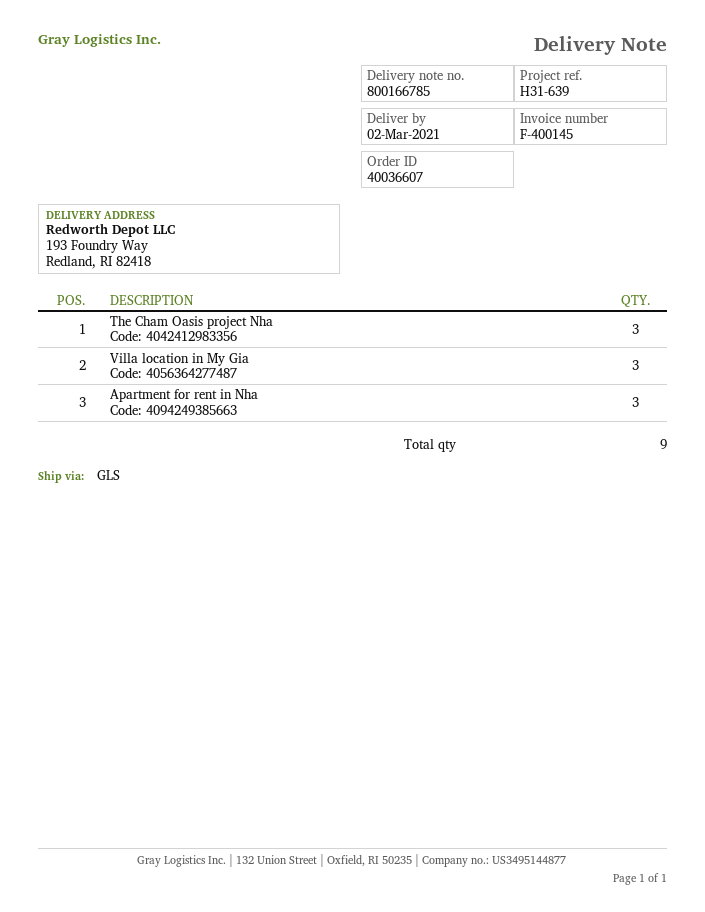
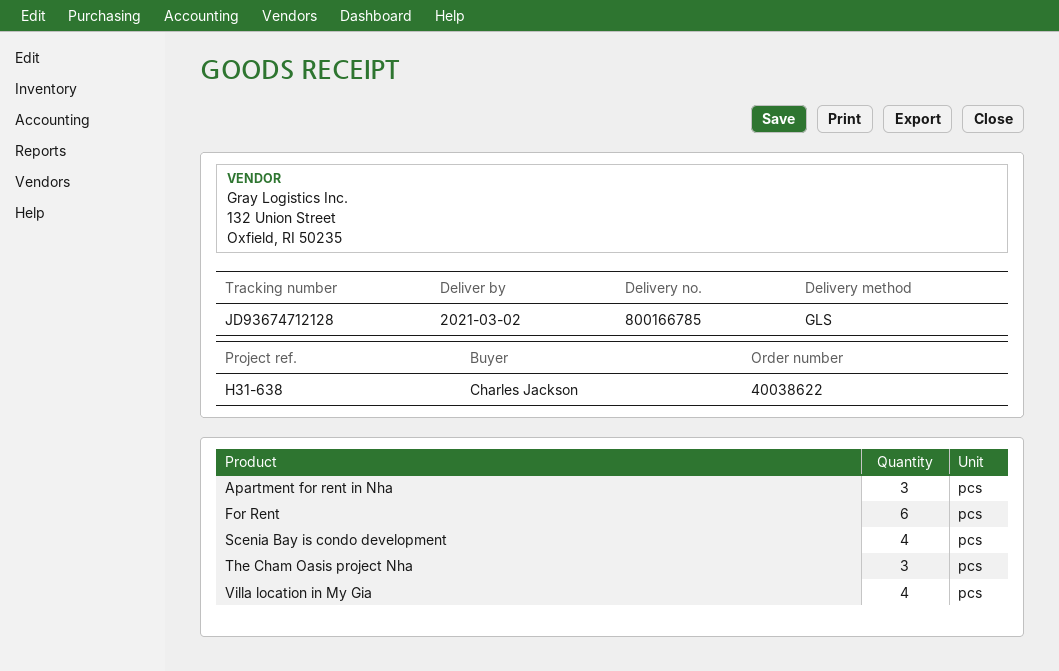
order number: 40036607 -> 40038622
reference: H31-639 -> H31-638
Villa location in My Gia: 3 -> 4
For Rent: none -> 6
Scenia Bay is condo development: none -> 4

